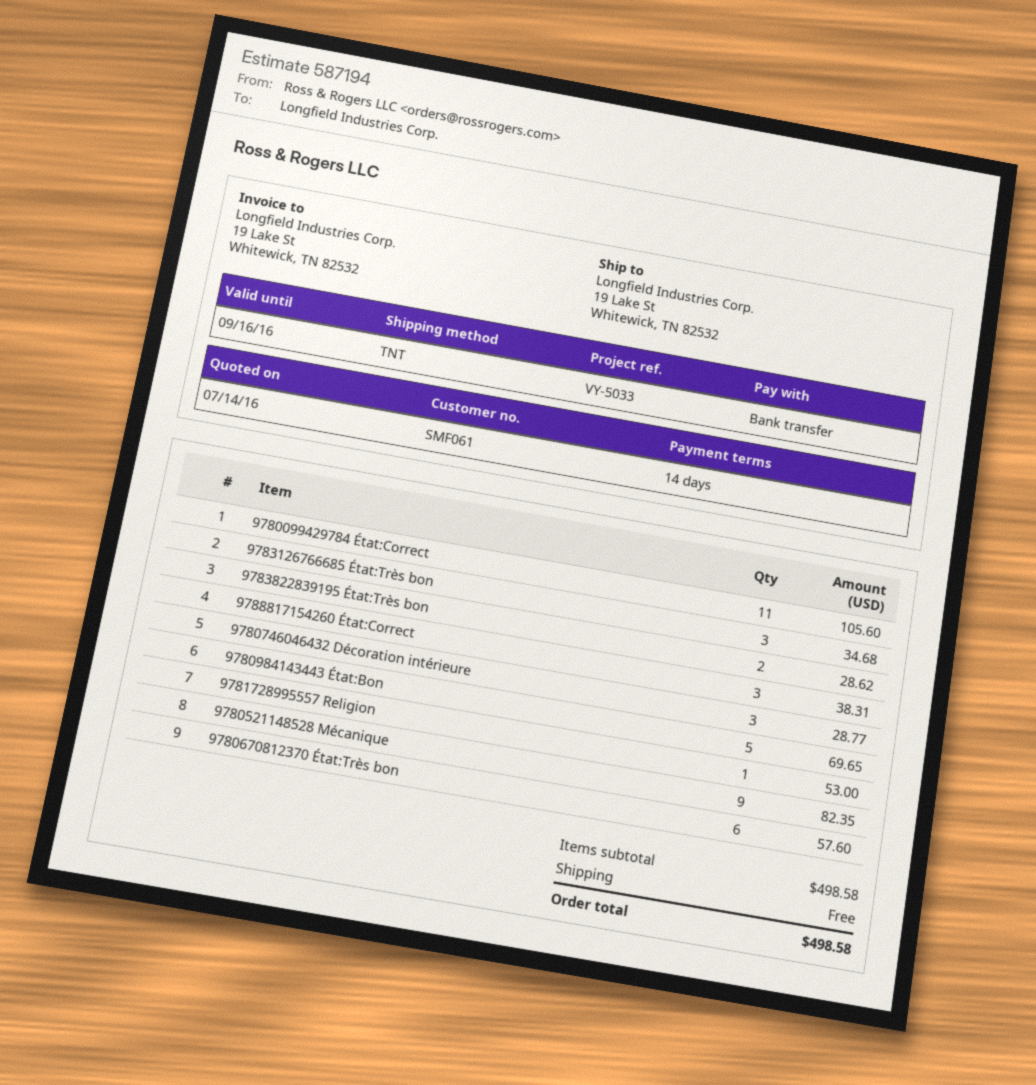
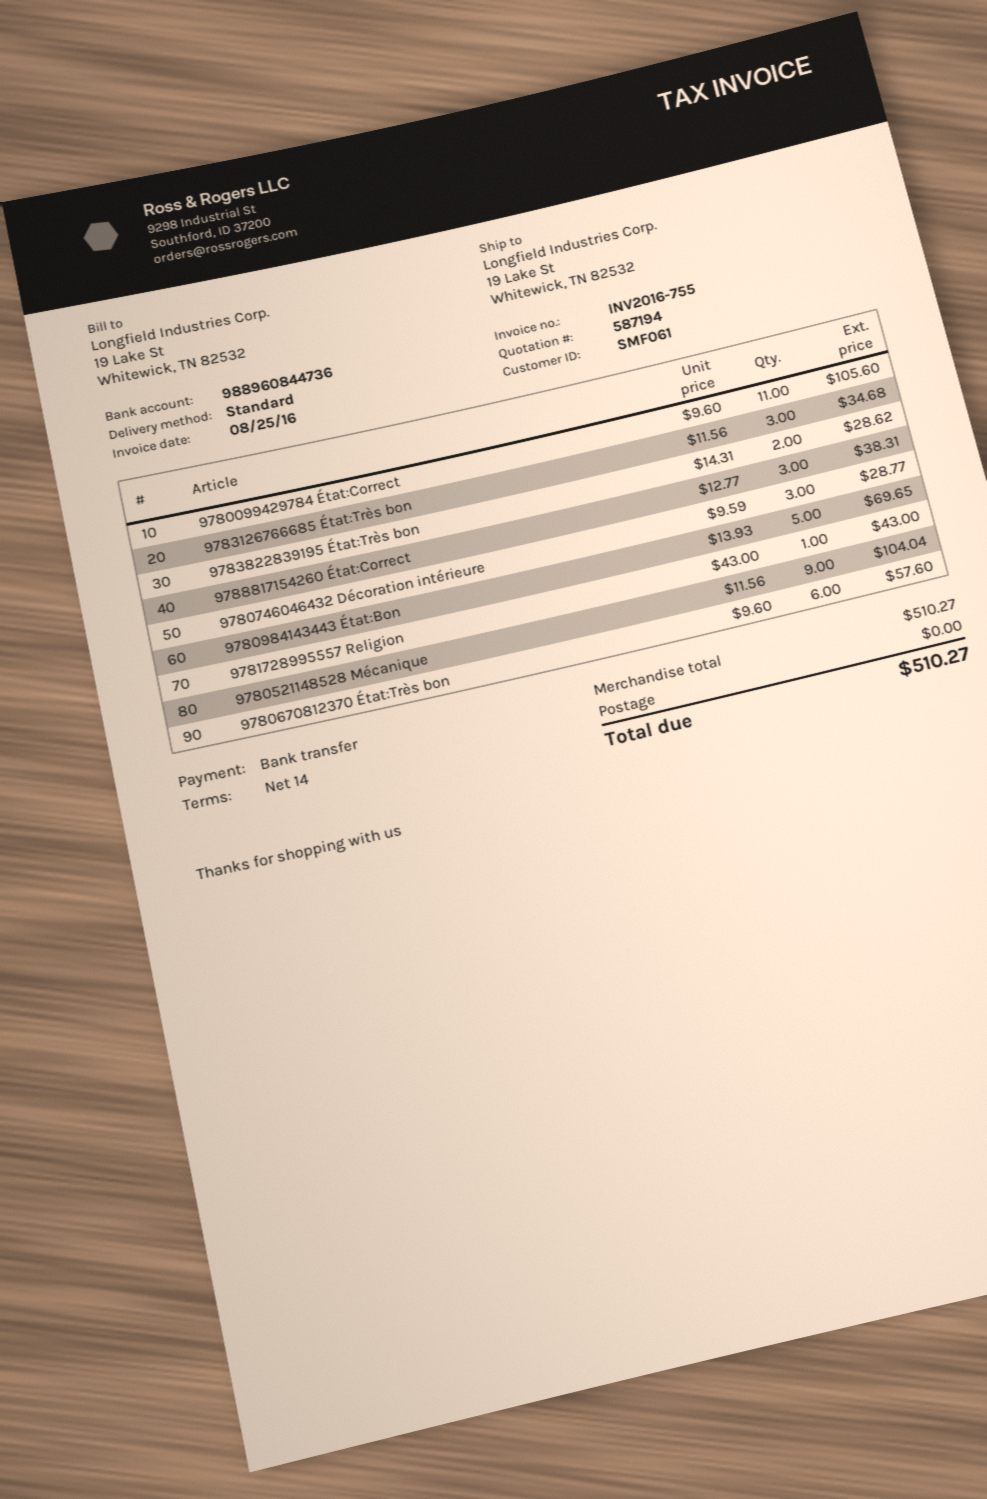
shipping method: TNT -> standard
9781728995557 Religion: 1 for 53.00 -> 1 for 43.00
9780521148528 Mécanique: 9 for 82.35 -> 9 for 104.04
subtotal: 498.58 -> 510.27
total: 498.58 -> 510.27

